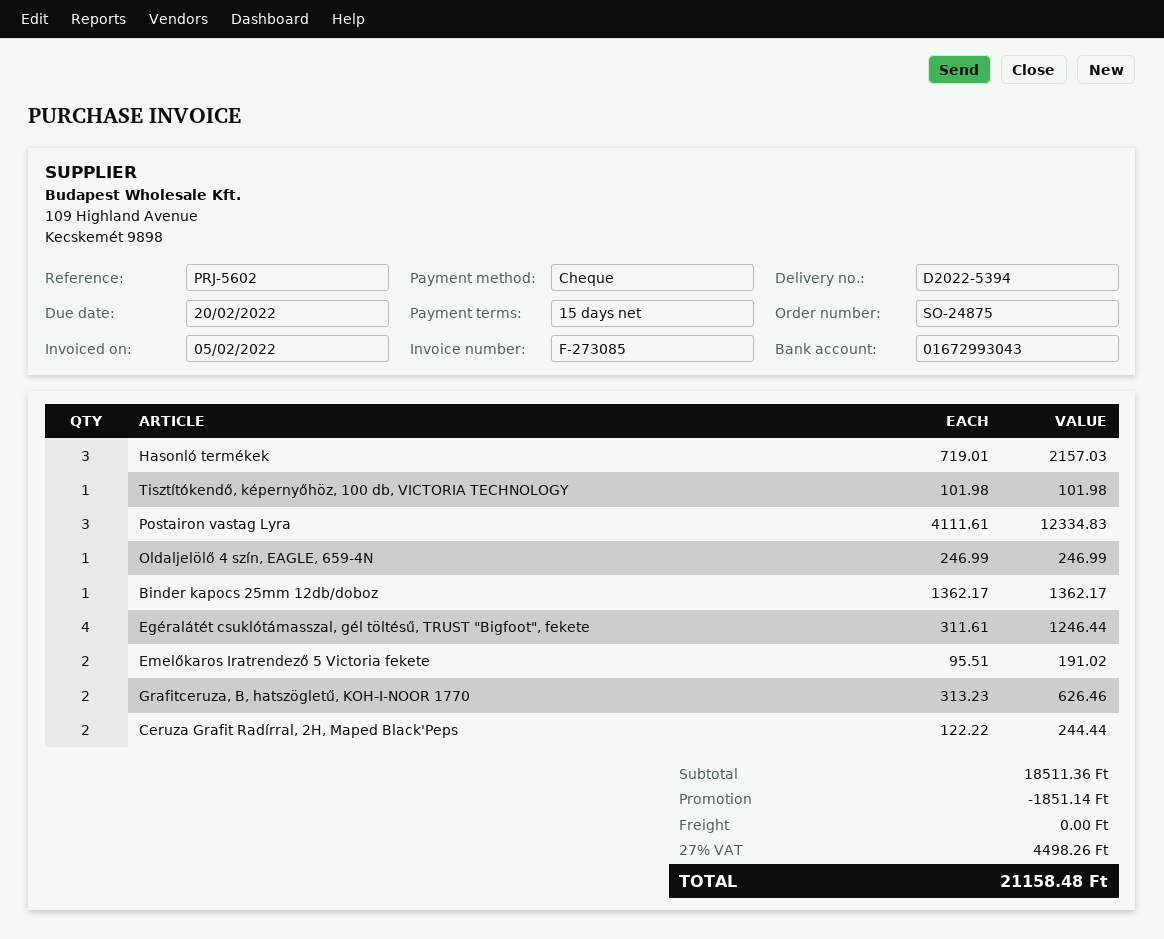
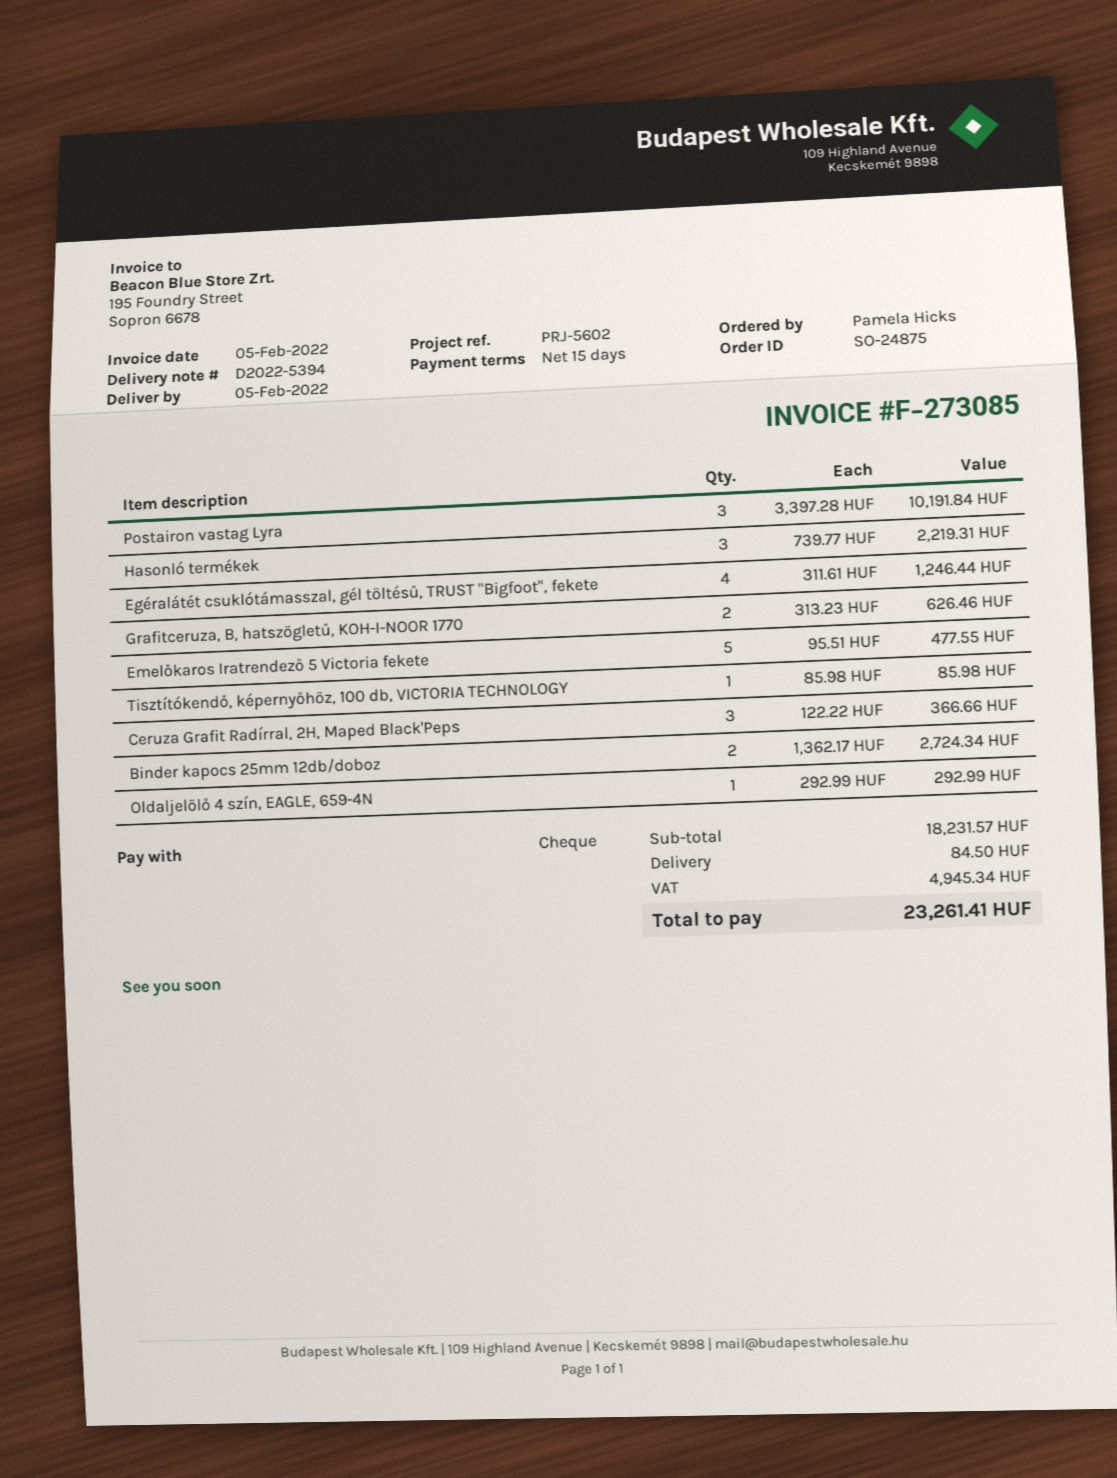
Hasonló termékek: 3 x 719.01 = 2157.03 -> 3 x 739.77 = 2219.31
Tisztítókendő, képernyőhöz, 100 db, VICTORIA TECHNOLOGY: 1 x 101.98 = 101.98 -> 1 x 85.98 = 85.98
Postairon vastag Lyra: 3 x 4111.61 = 12334.83 -> 3 x 3397.28 = 10191.84
Oldaljelölő 4 szín, EAGLE, 659-4N: 1 x 246.99 = 246.99 -> 1 x 292.99 = 292.99
Binder kapocs 25mm 12db/doboz: 1 x 1362.17 = 1362.17 -> 2 x 1362.17 = 2724.34
Emelőkaros Iratrendező 5 Victoria fekete: 2 x 95.51 = 191.02 -> 5 x 95.51 = 477.55
Ceruza Grafit Radírral, 2H, Maped Black'Peps: 2 x 122.22 = 244.44 -> 3 x 122.22 = 366.66
subtotal: 18511.36 -> 18231.57
discount: 1851.14 -> none
shipping: 0.00 -> 84.50
tax: 4498.26 -> 4945.34
total: 21158.48 -> 23261.41

